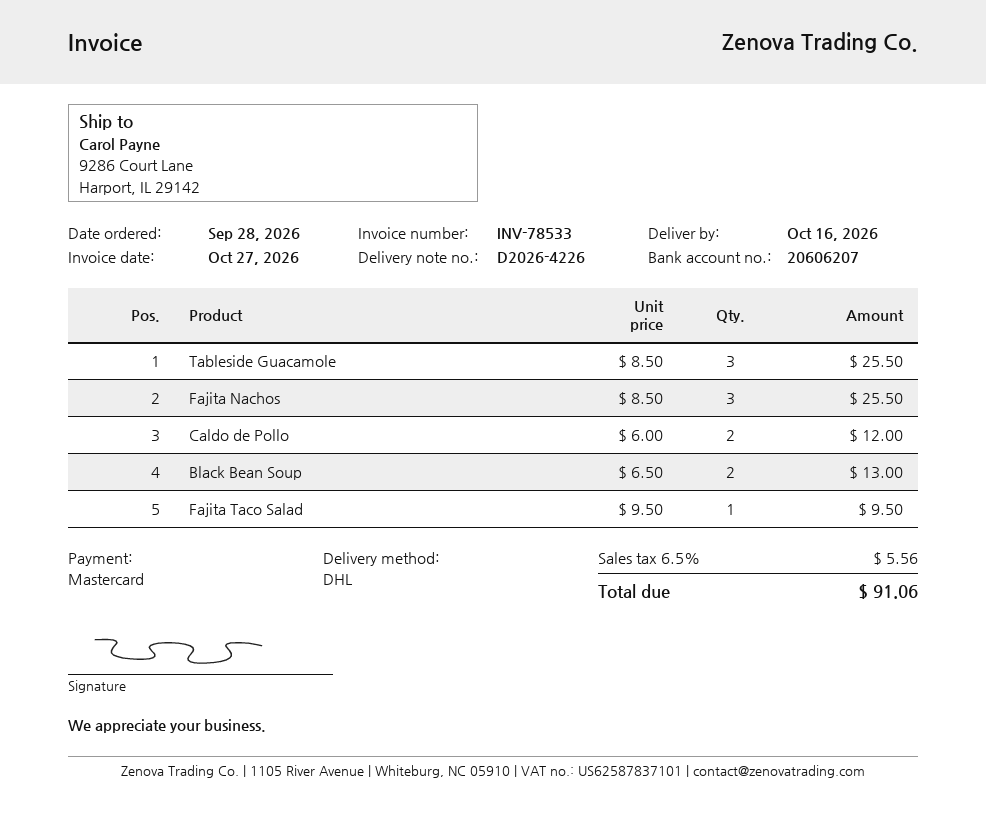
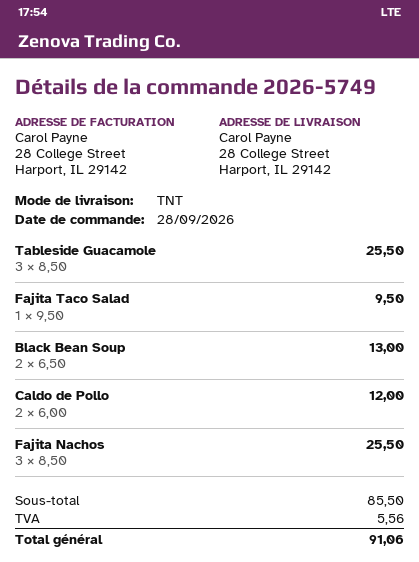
shipping method: DHL -> TNT
ship to: 9286 Court Lane, Harport, IL 29142 -> 28 College Street, Harport, IL 29142

